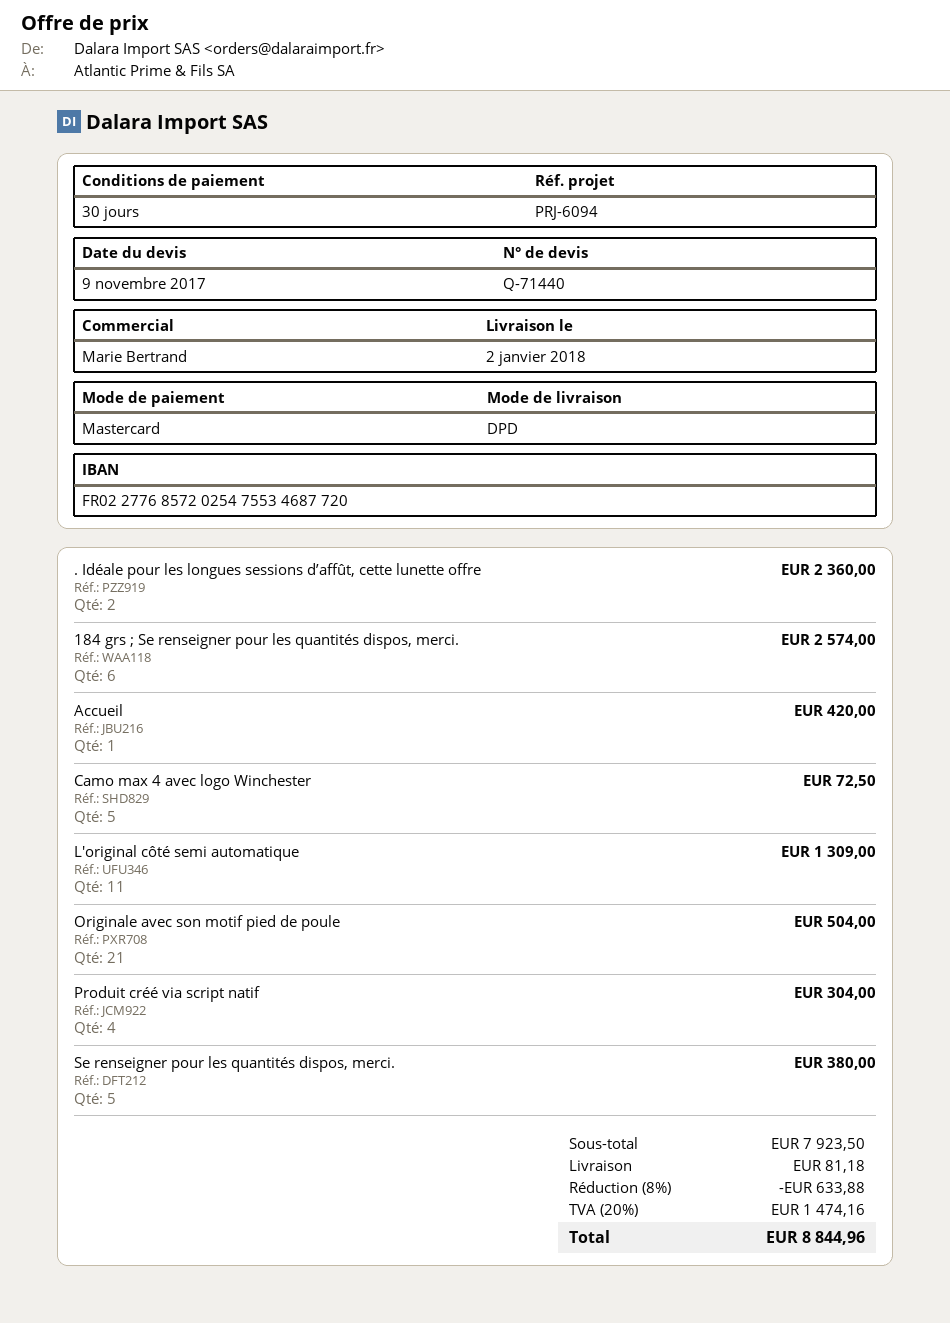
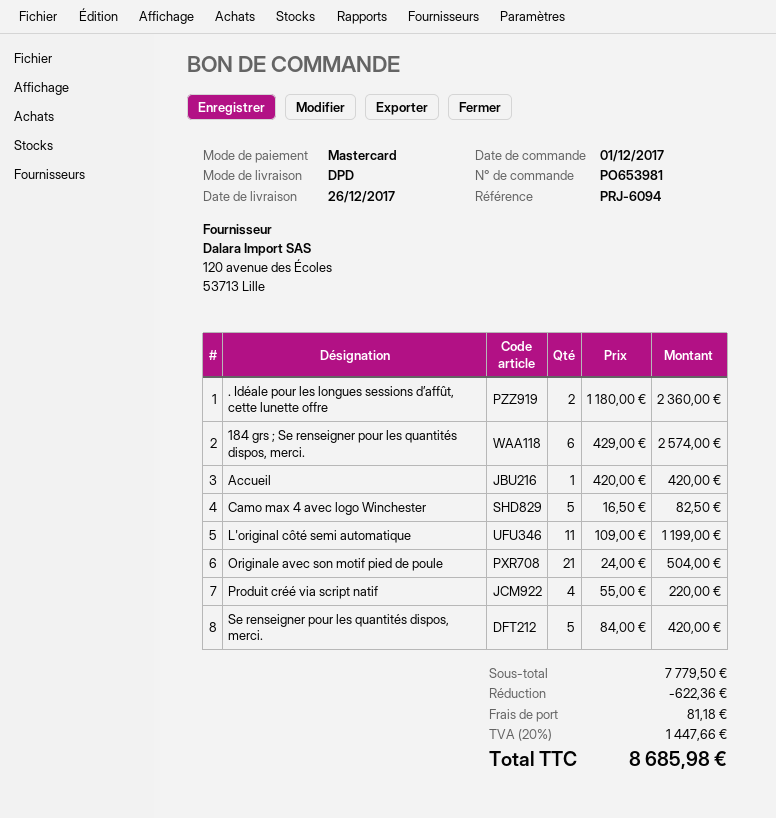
delivery date: 2018-01-02 -> 2017-12-26
Camo max 4 avec logo Winchester: 5 for 72.50 -> 5 for 82.50
L'original côté semi automatique: 11 for 1309.00 -> 11 for 1199.00
Produit créé via script natif: 4 for 304.00 -> 4 for 220.00
Se renseigner pour les quantités dispos, merci.: 5 for 380.00 -> 5 for 420.00
subtotal: 7923.50 -> 7779.50
discount: 633.88 -> 622.36
tax: 20% = 1474.16 -> 20% = 1447.66
total: 8844.96 -> 8685.98

